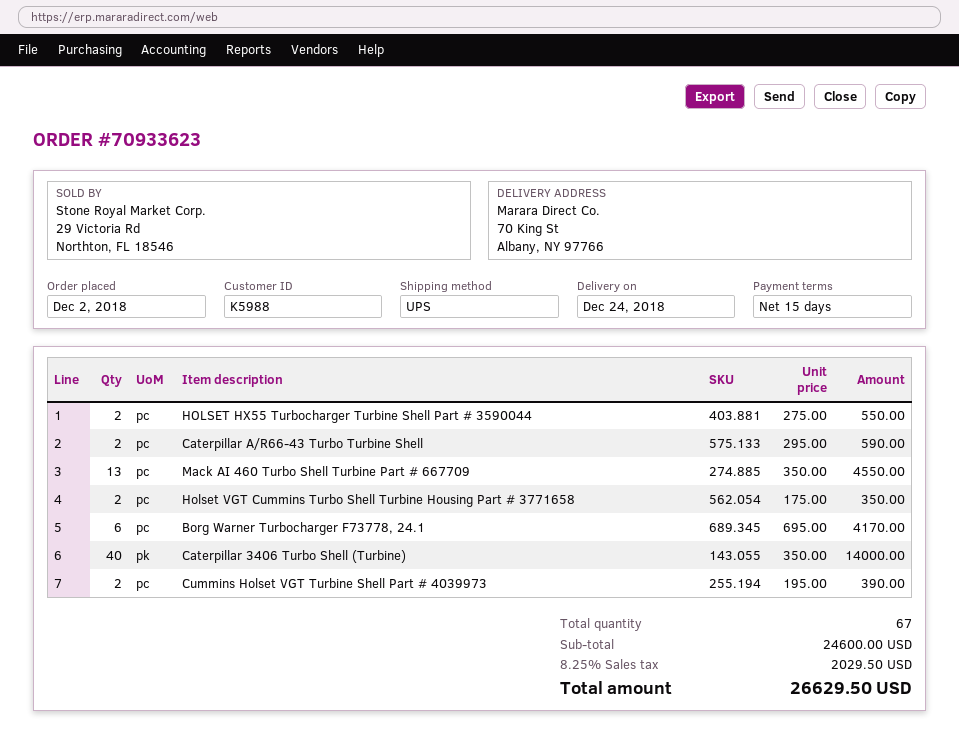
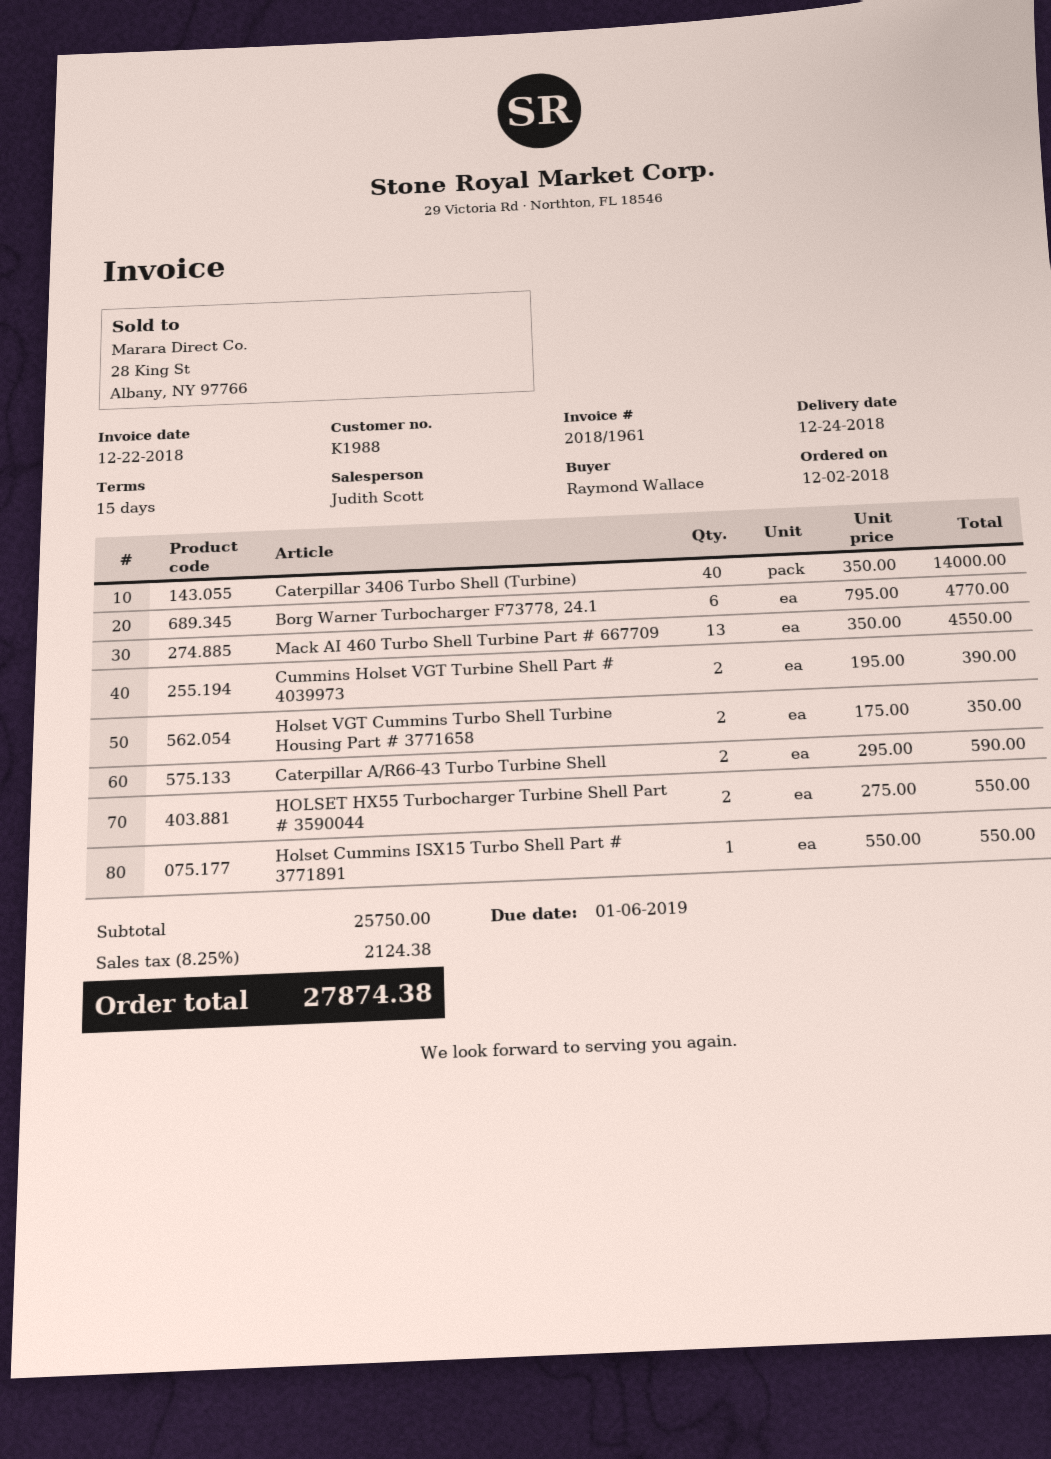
customer number: K5988 -> K1988
Borg Warner Turbocharger F73778, 24.1: 6 x 695.00 = 4170.00 -> 6 x 795.00 = 4770.00
Holset Cummins ISX15 Turbo Shell Part # 3771891: none -> 1 x 550.00 = 550.00
subtotal: 24600.00 -> 25750.00
tax: 8.25% = 2029.50 -> 8.25% = 2124.38
total: 26629.50 -> 27874.38

